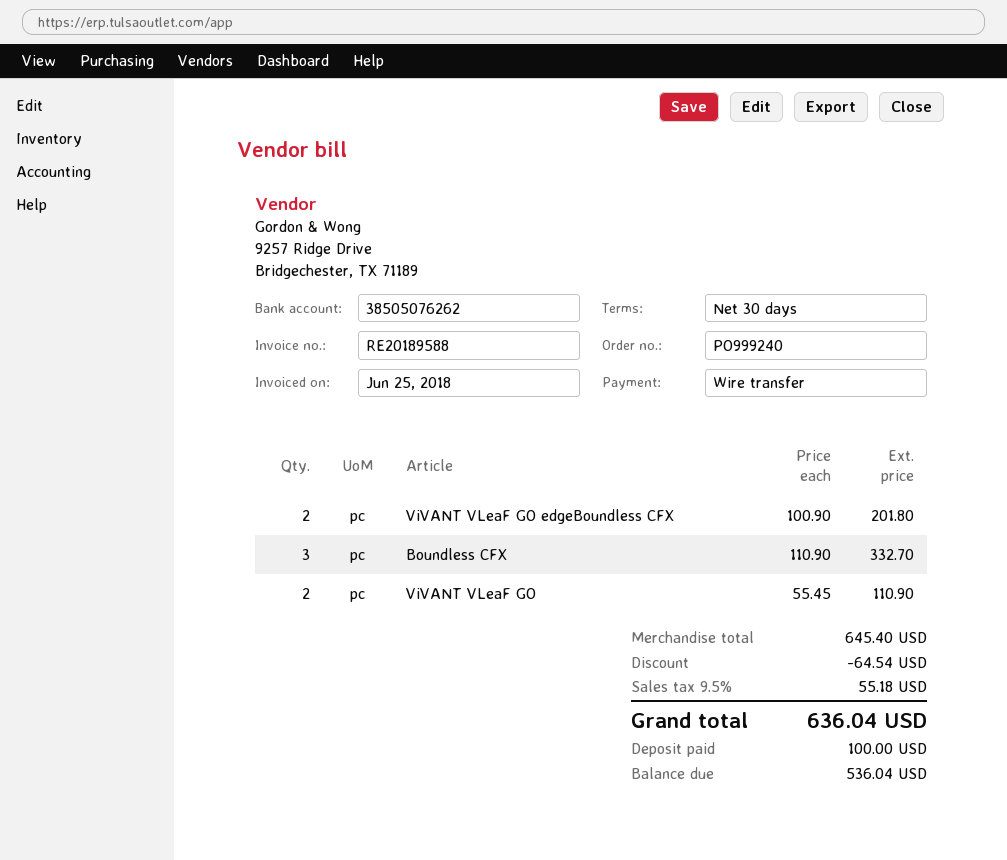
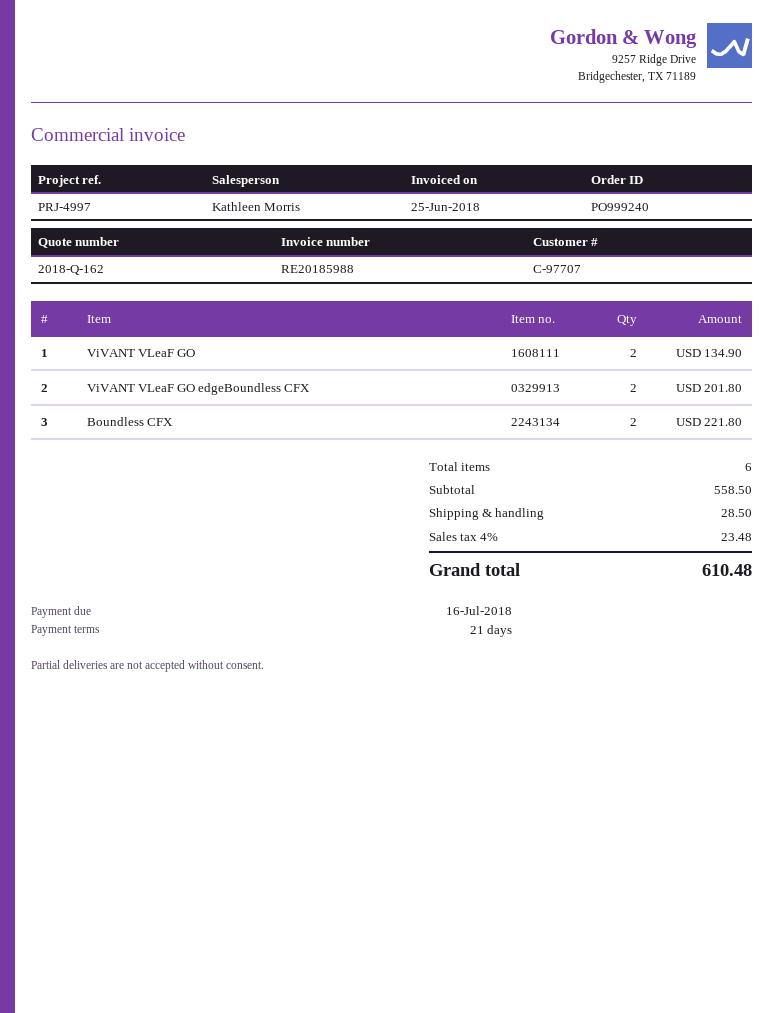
invoice number: RE20189588 -> RE20185988
payment terms: 30 days -> 21 days
Boundless CFX: 3 for 332.70 -> 2 for 221.80
ViVANT VLeaF GO: 2 for 110.90 -> 2 for 134.90
subtotal: 645.40 -> 558.50
discount: 64.54 -> none
shipping: none -> 28.50
tax: 9.5% = 55.18 -> 4% = 23.48
total: 636.04 -> 610.48

